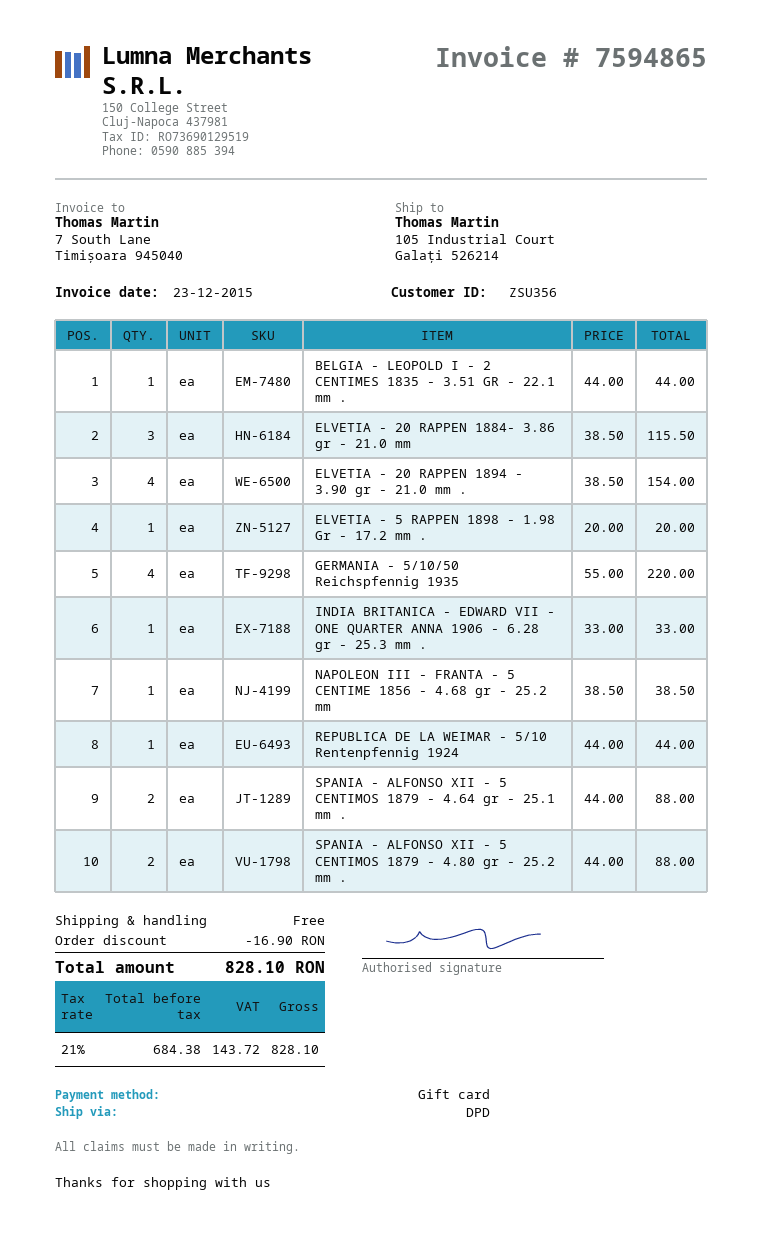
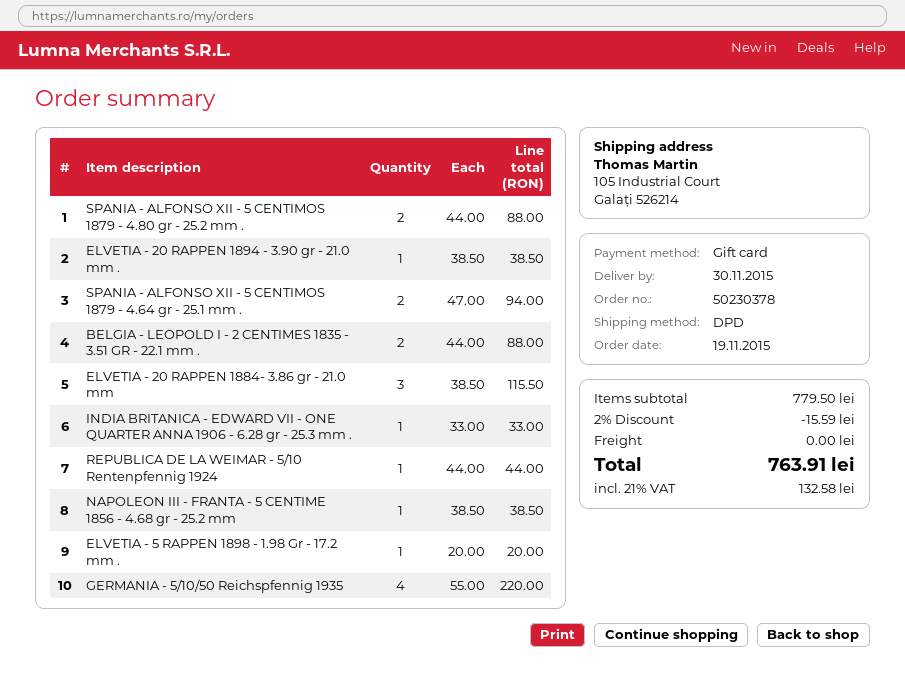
BELGIA - LEOPOLD I - 2 CENTIMES 1835 - 3.51 GR - 22.1 mm .: 1 x 44.00 = 44.00 -> 2 x 44.00 = 88.00
ELVETIA - 20 RAPPEN 1894 - 3.90 gr - 21.0 mm .: 4 x 38.50 = 154.00 -> 1 x 38.50 = 38.50
SPANIA - ALFONSO XII - 5 CENTIMOS 1879 - 4.64 gr - 25.1 mm .: 2 x 44.00 = 88.00 -> 2 x 47.00 = 94.00
discount: 16.90 -> 15.59
tax: 21% = 143.72 -> 21% = 132.58
total: 828.10 -> 763.91

